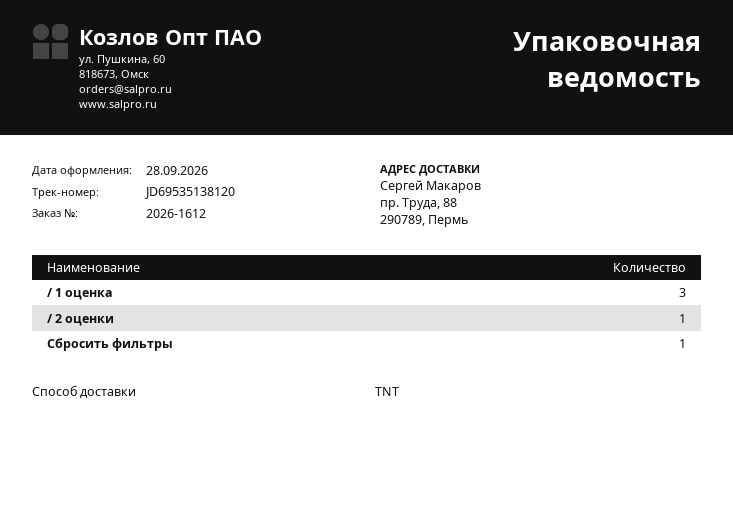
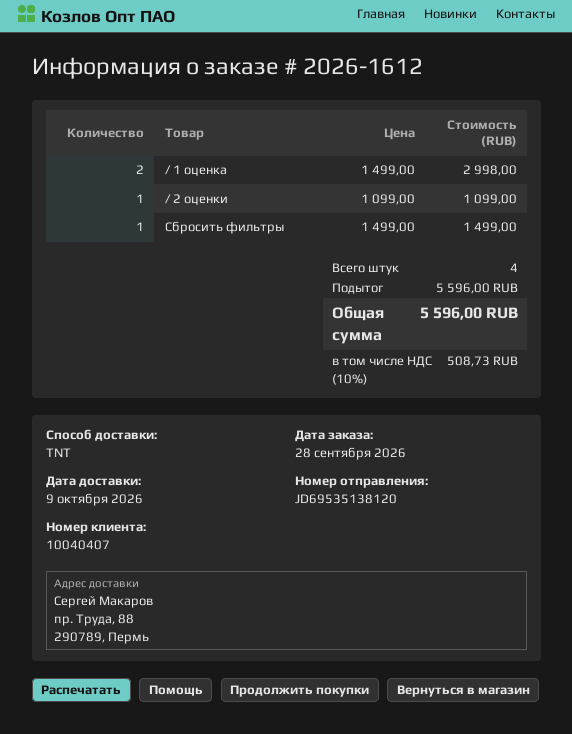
/ 1 оценка: 3 -> 2

